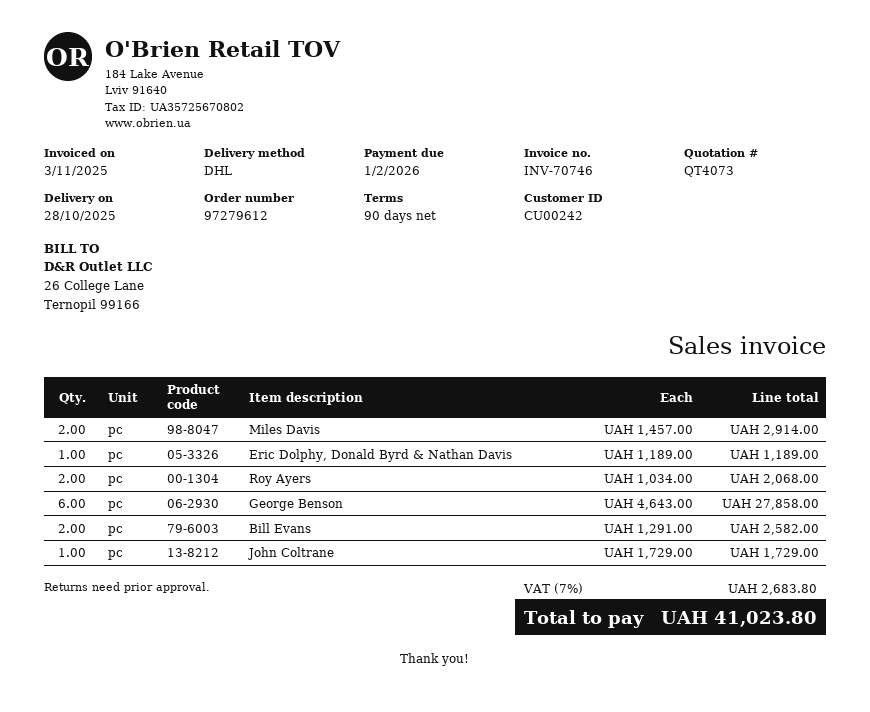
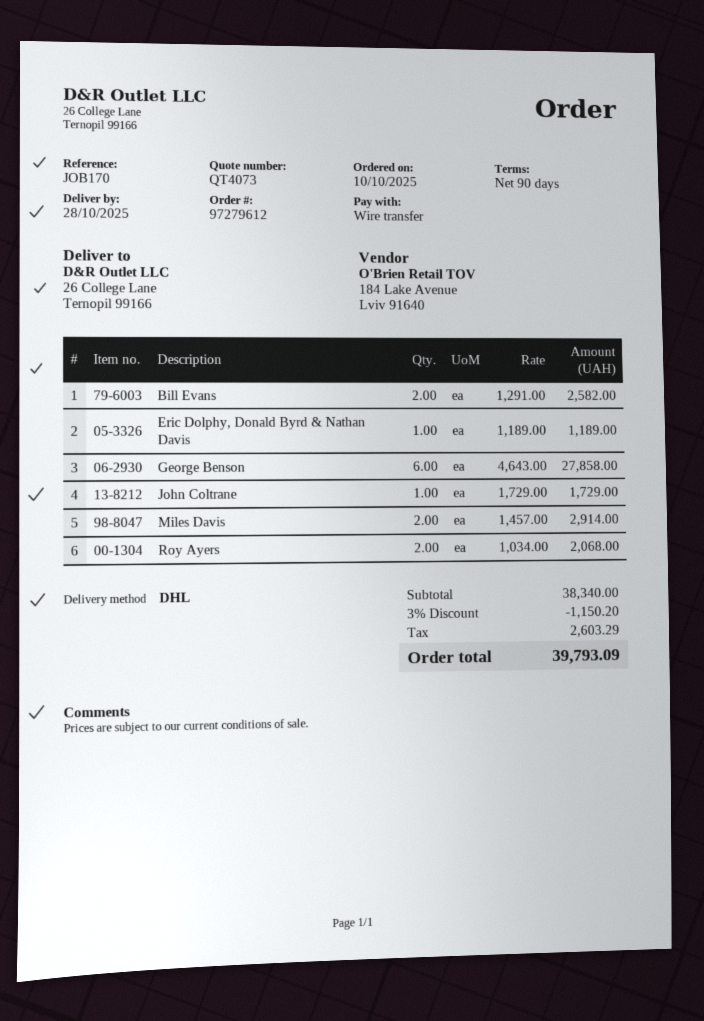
discount: none -> 3% = 1150.20
tax: 2683.80 -> 2603.29
total: 41023.80 -> 39793.09

